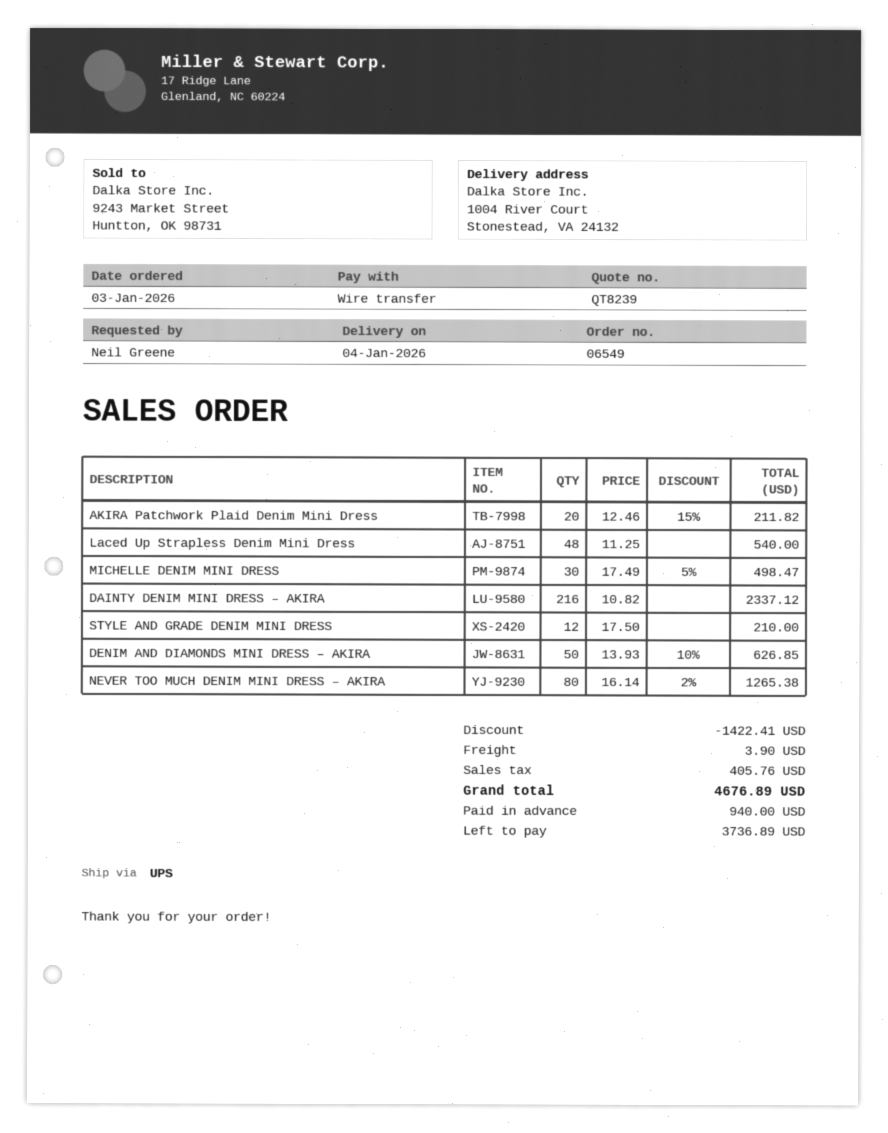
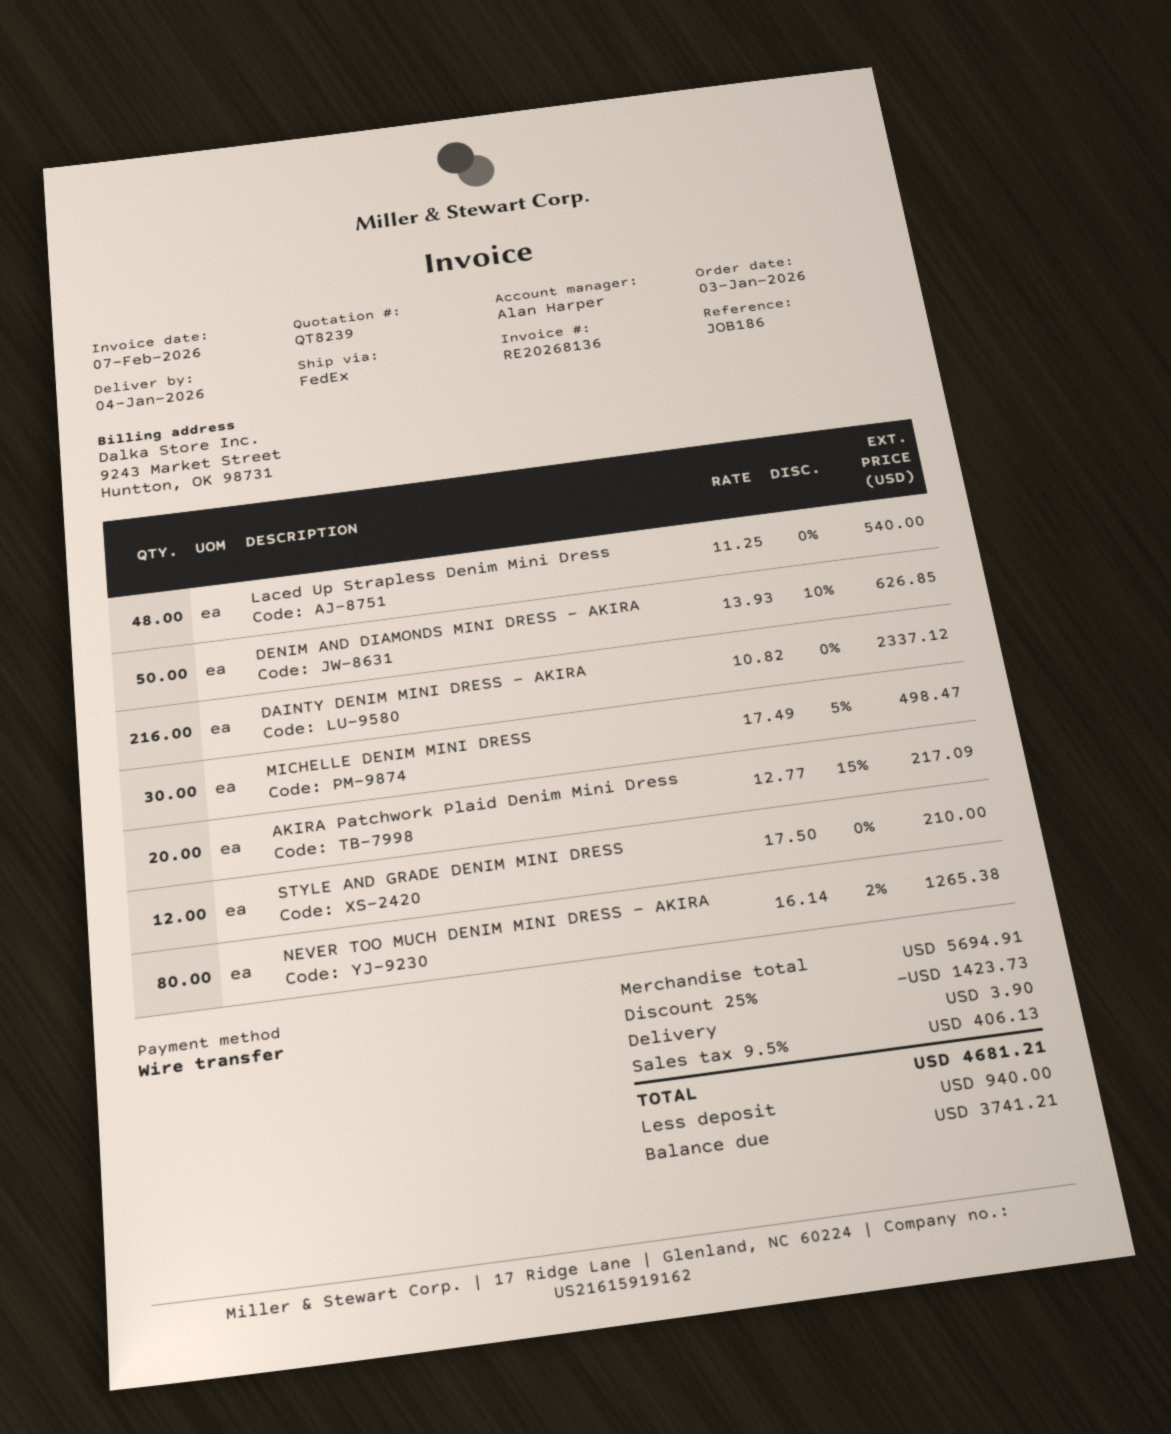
shipping method: UPS -> FedEx
AKIRA Patchwork Plaid Denim Mini Dress: 20 x 12.46 - 15% = 211.82 -> 20 x 12.77 - 15% = 217.09
discount: 1422.41 -> 1423.73
tax: 405.76 -> 406.13
total: 4676.89 -> 4681.21
balance: 3736.89 -> 3741.21

